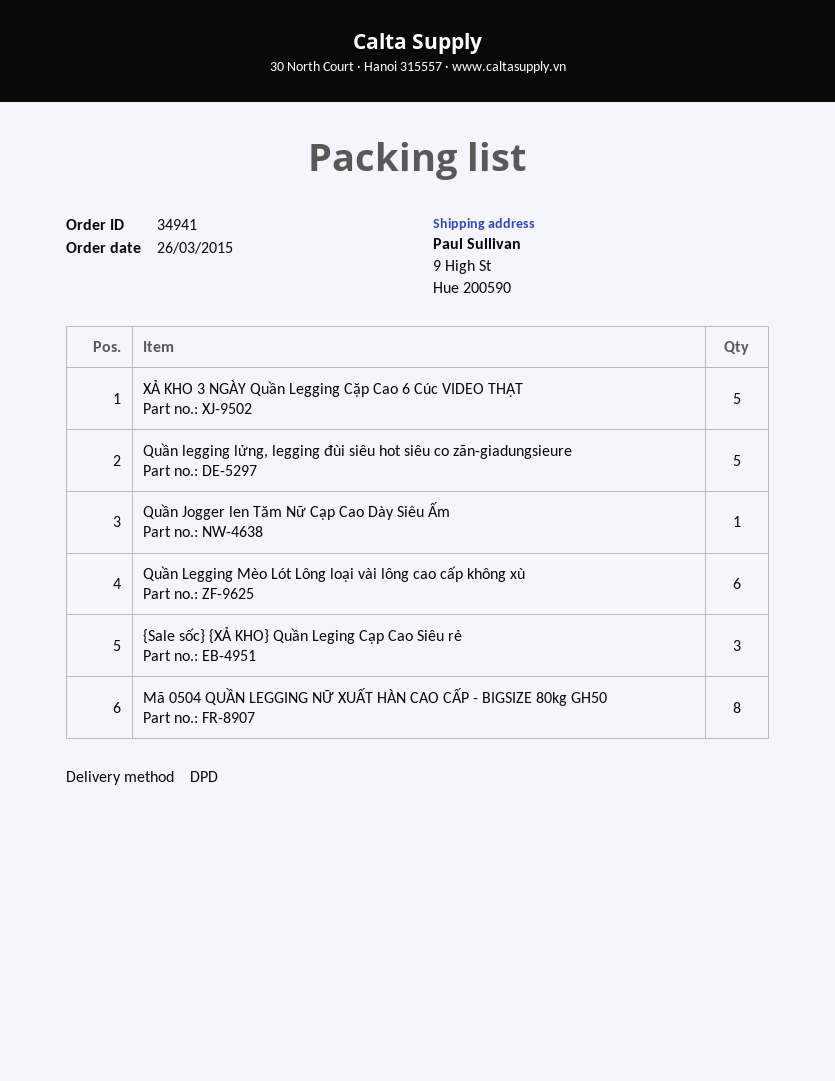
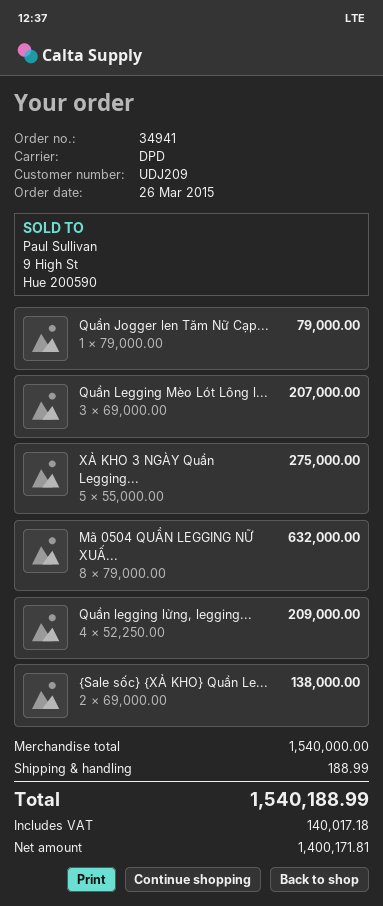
Quần legging lửng, legging đùi siêu hot siêu co zãn-giadungsieure: 5 -> 4
Quần Legging Mèo Lót Lông loại vài lông cao cấp không xù: 6 -> 3
{Sale sốc} {XẢ KHO} Quần Leging Cạp Cao Siêu rẻ: 3 -> 2

